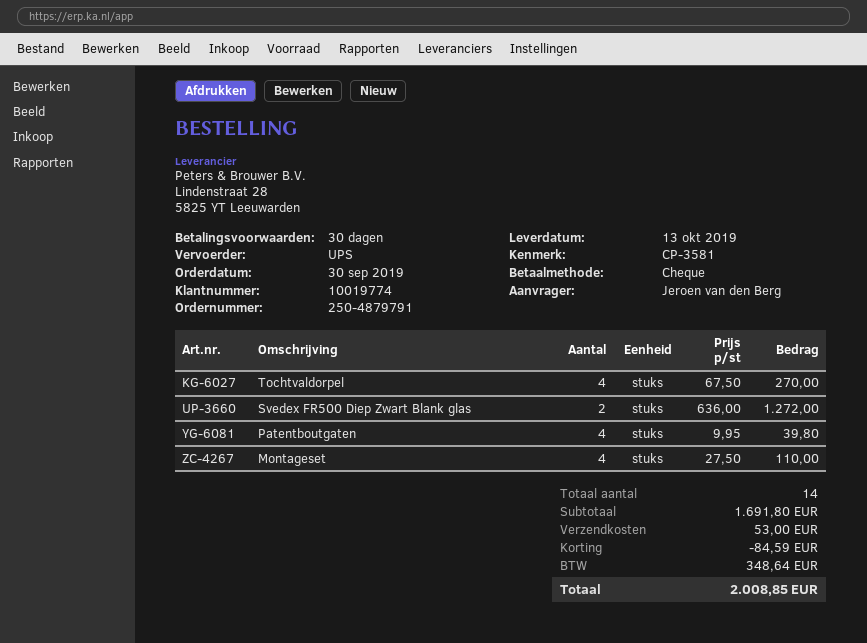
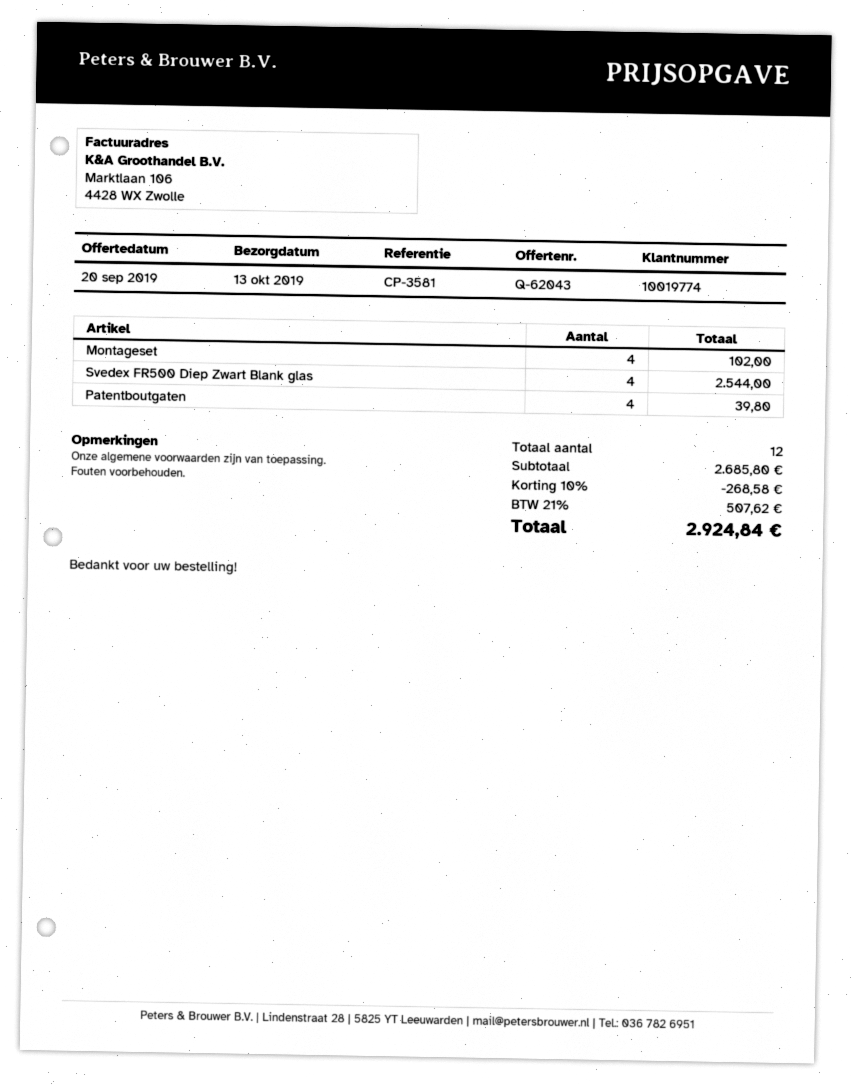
Tochtvaldorpel: 4 for 270.00 -> none
Svedex FR500 Diep Zwart Blank glas: 2 for 1272.00 -> 4 for 2544.00
Montageset: 4 for 110.00 -> 4 for 102.00
total quantity: 14 -> 12
subtotal: 1691.80 -> 2685.80
discount: 84.59 -> 268.58
shipping: 53.00 -> none
tax: 348.64 -> 507.62
total: 2008.85 -> 2924.84

